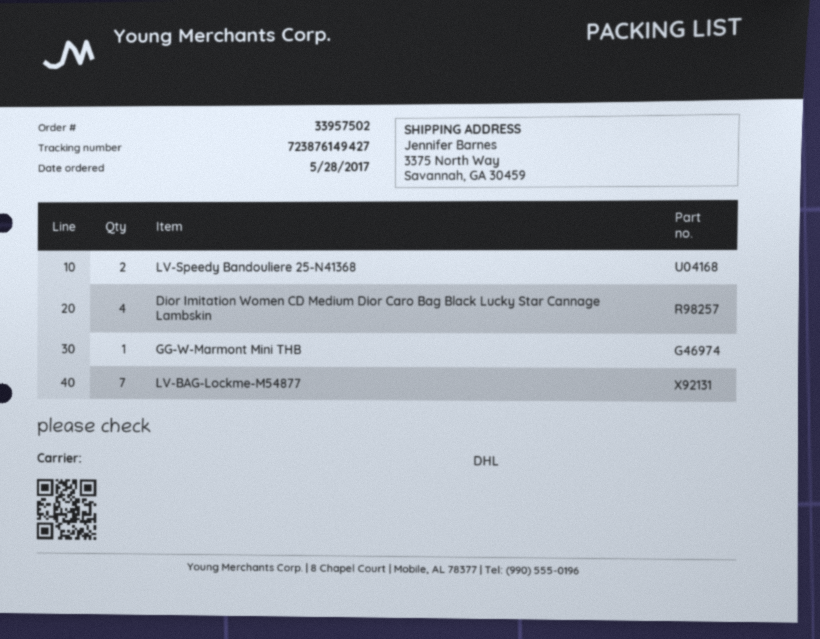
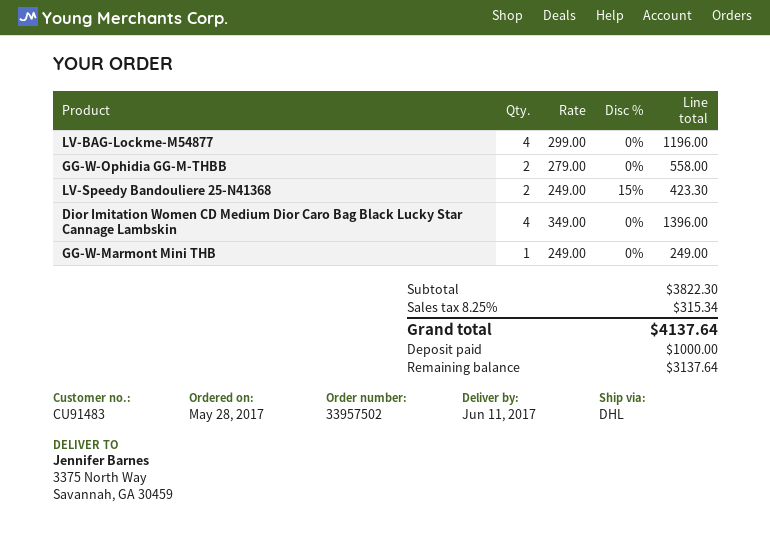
LV-BAG-Lockme-M54877: 7 -> 4
GG-W-Ophidia GG-M-THBB: none -> 2

